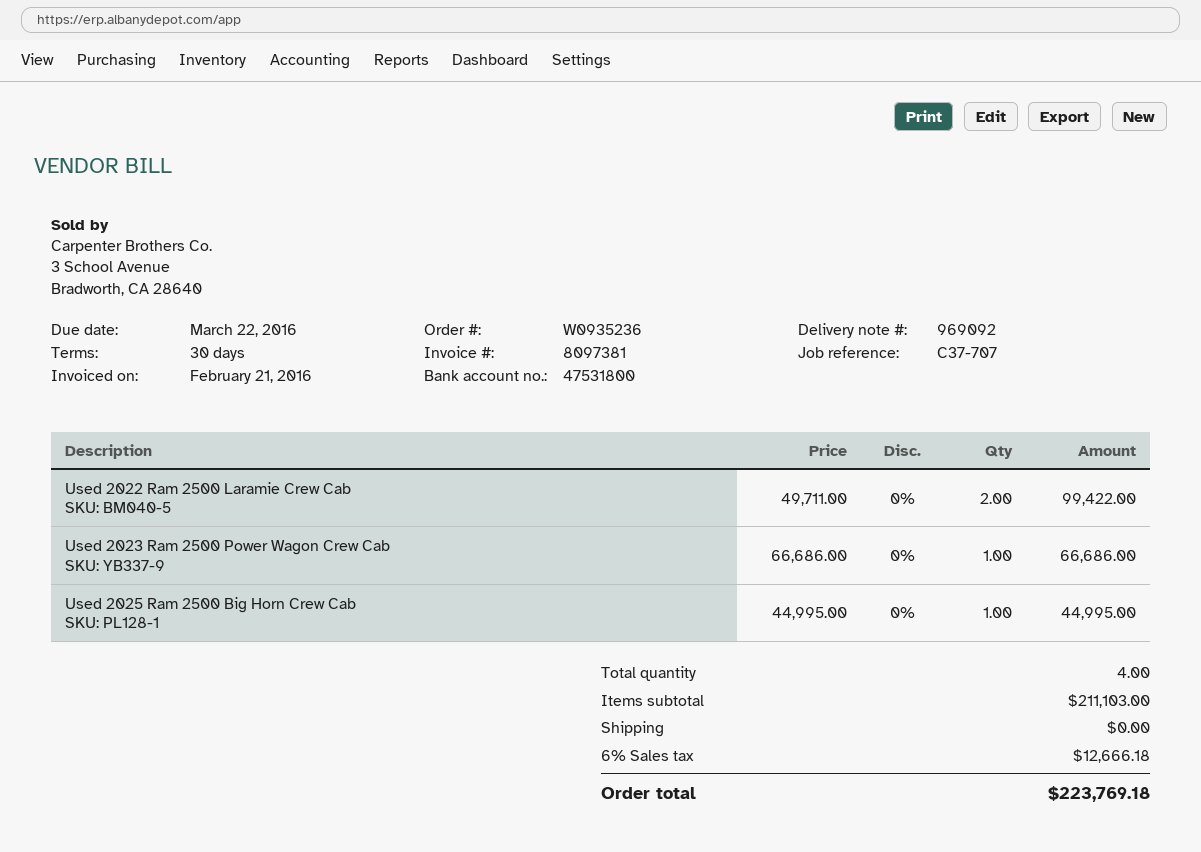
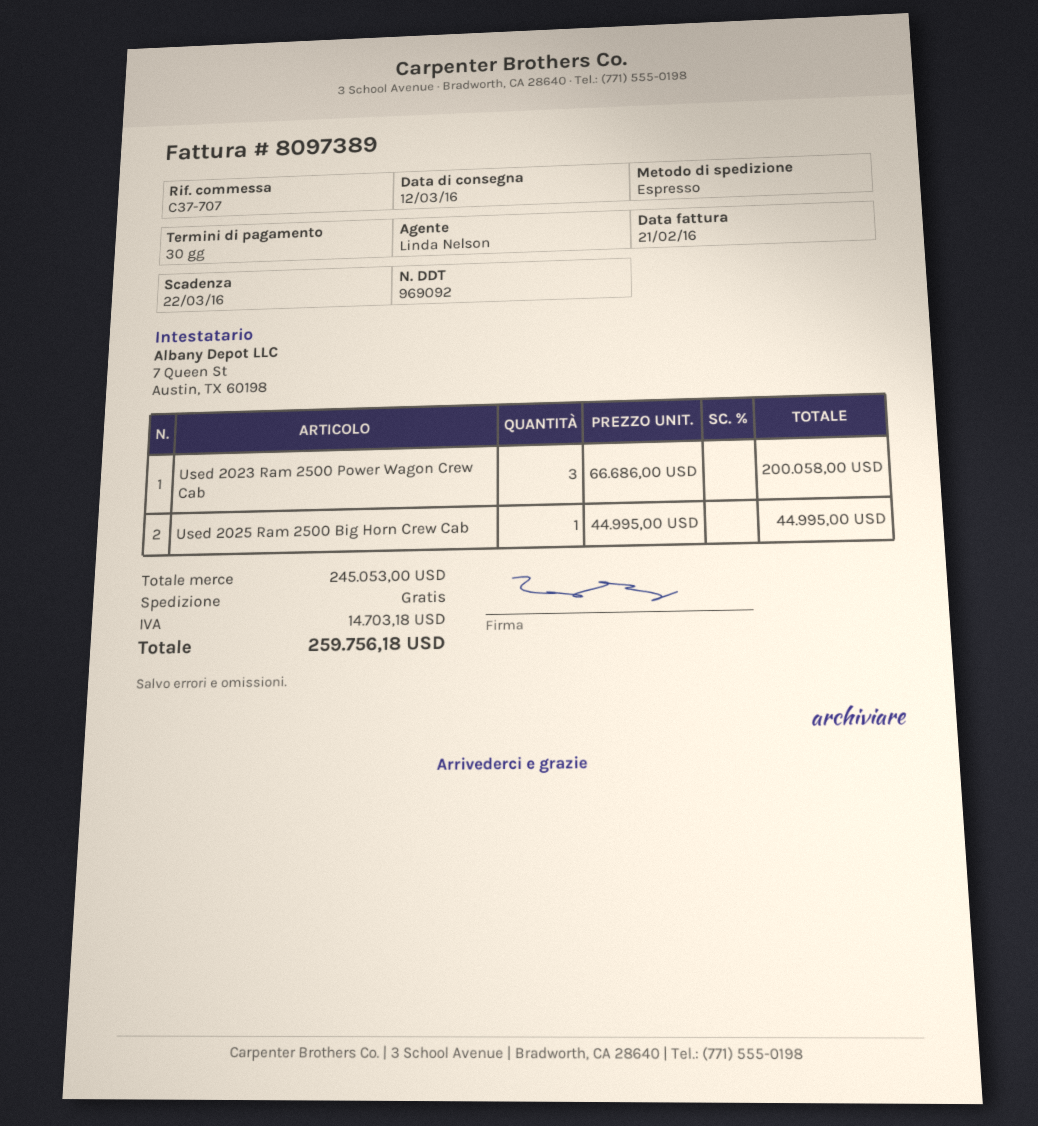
invoice number: 8097381 -> 8097389
Used 2022 Ram 2500 Laramie Crew Cab: 2 x 49711.00 = 99422.00 -> none
Used 2023 Ram 2500 Power Wagon Crew Cab: 1 x 66686.00 = 66686.00 -> 3 x 66686.00 = 200058.00
subtotal: 211103.00 -> 245053.00
tax: 12666.18 -> 14703.18
total: 223769.18 -> 259756.18

